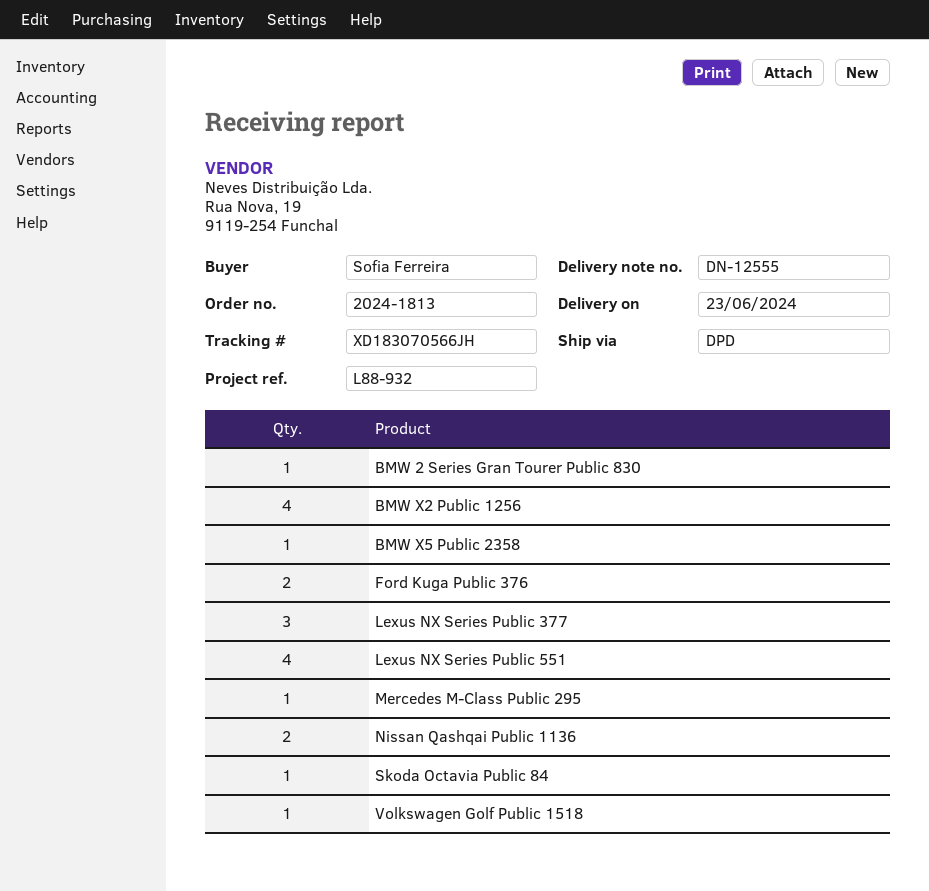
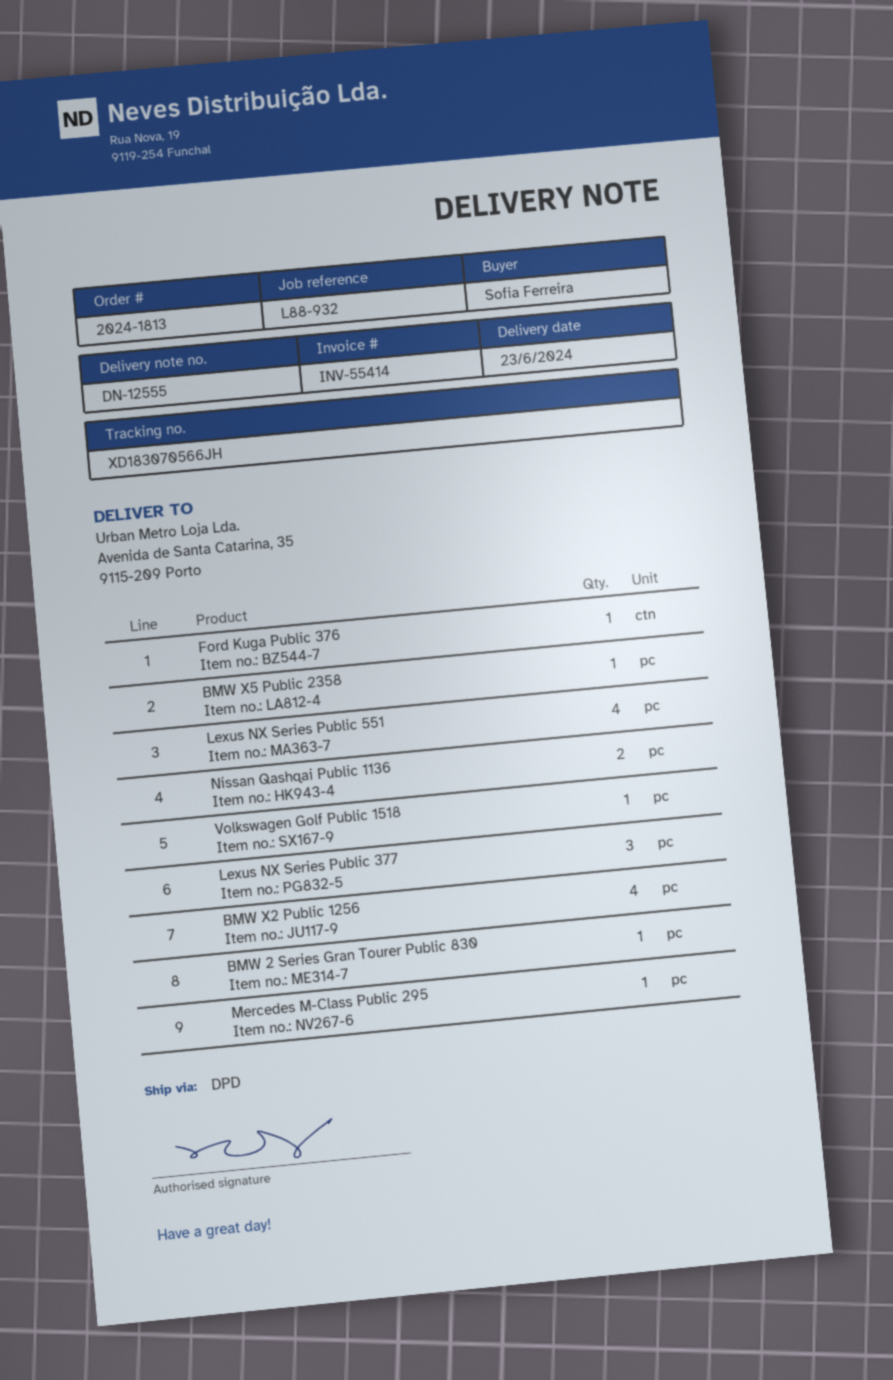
Ford Kuga Public 376: 2 -> 1
Skoda Octavia Public 84: 1 -> none

